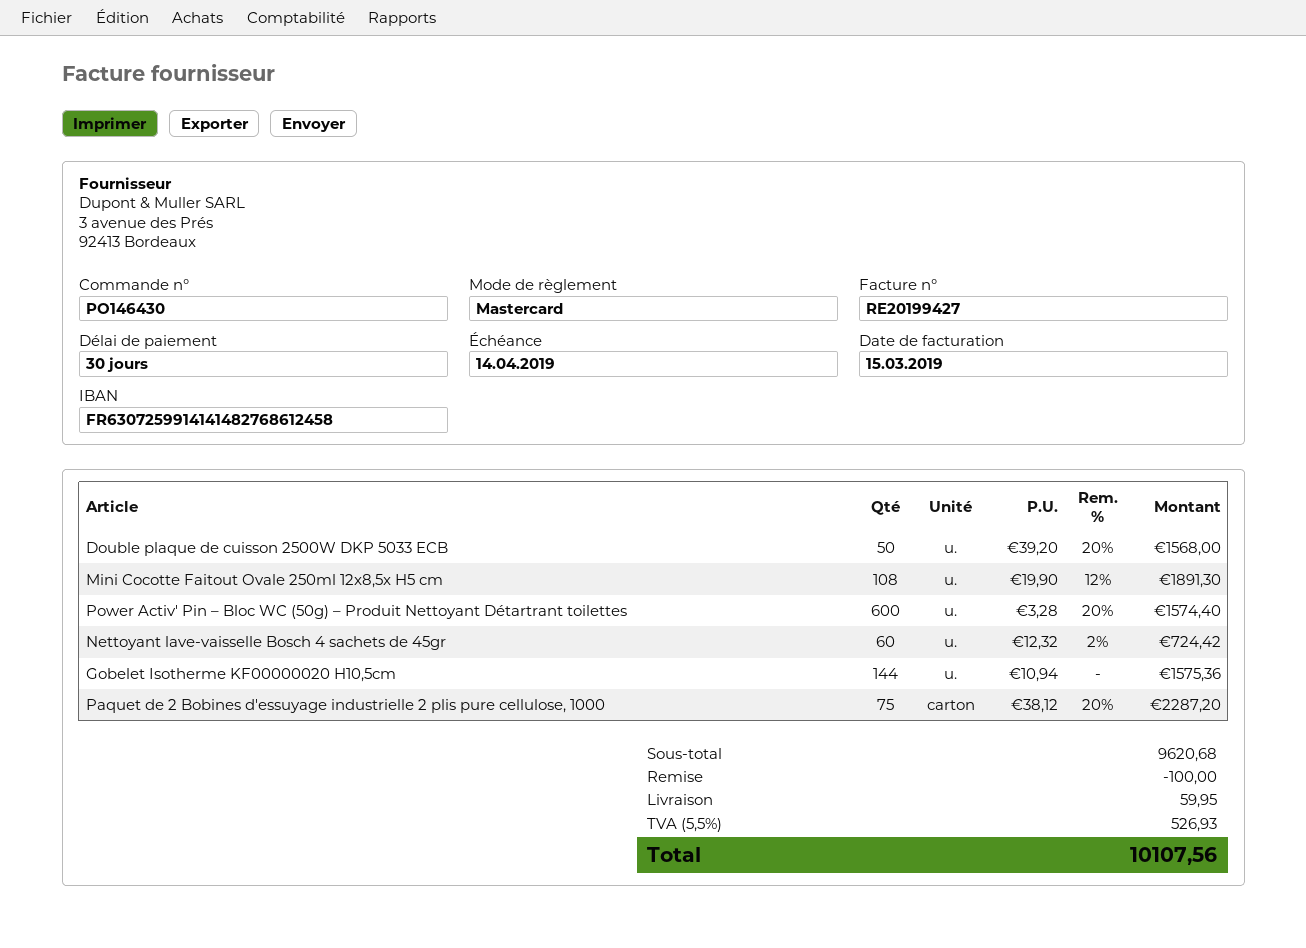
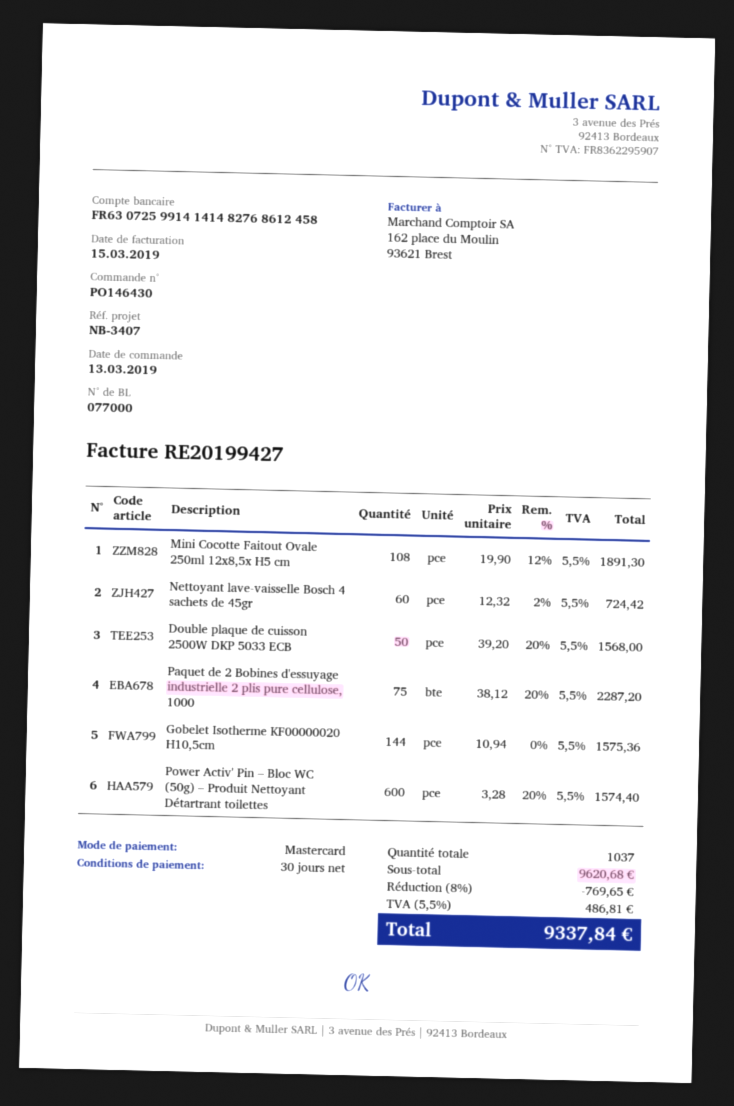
discount: 100.00 -> 769.65
shipping: 59.95 -> none
tax: 5.5% = 526.93 -> 5.5% = 486.81
total: 10107.56 -> 9337.84

